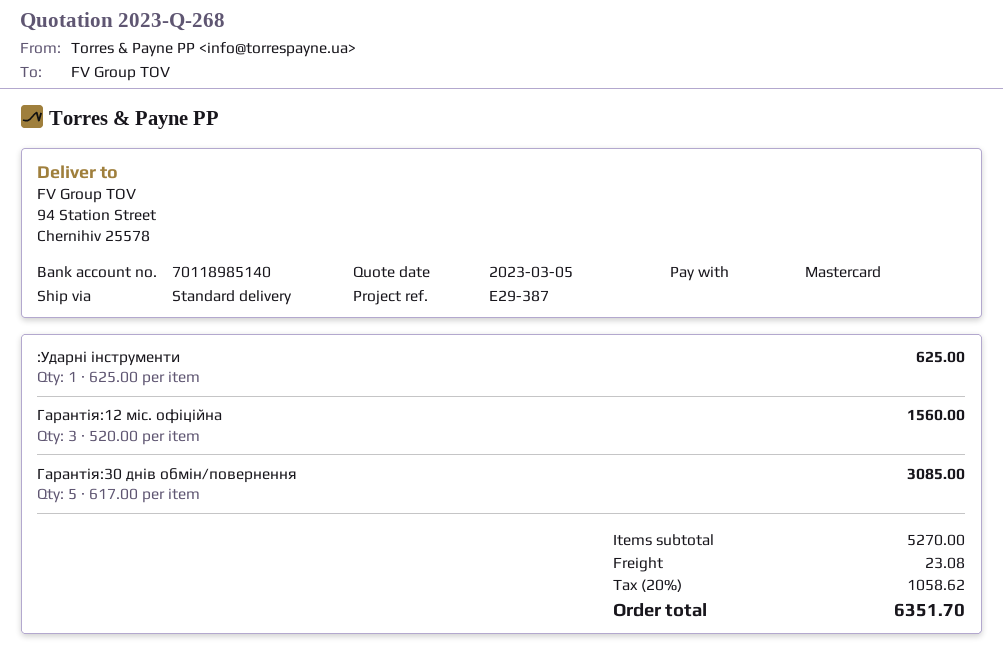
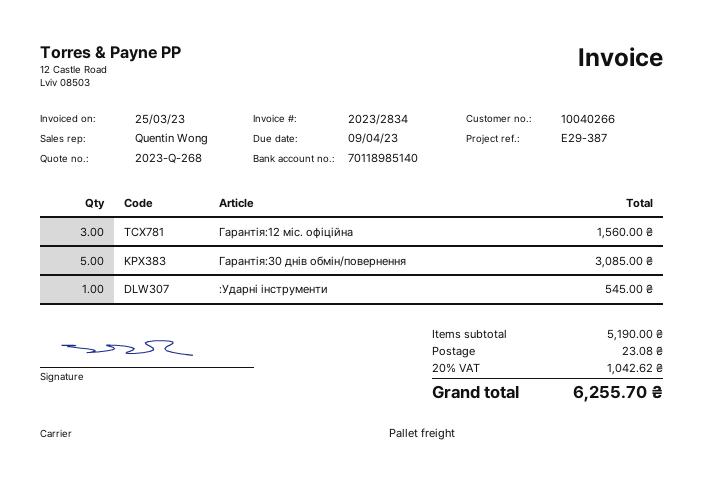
shipping method: standard -> pallet freight
:Ударні інструменти: 1 for 625.00 -> 1 for 545.00
subtotal: 5270.00 -> 5190.00
tax: 20% = 1058.62 -> 20% = 1042.62
total: 6351.70 -> 6255.70

